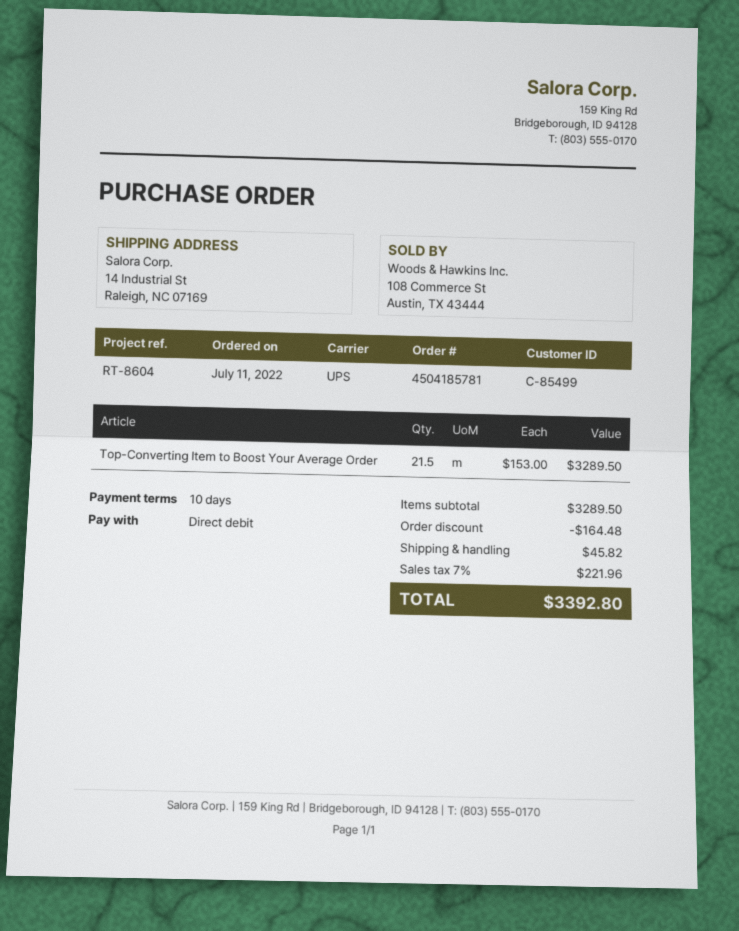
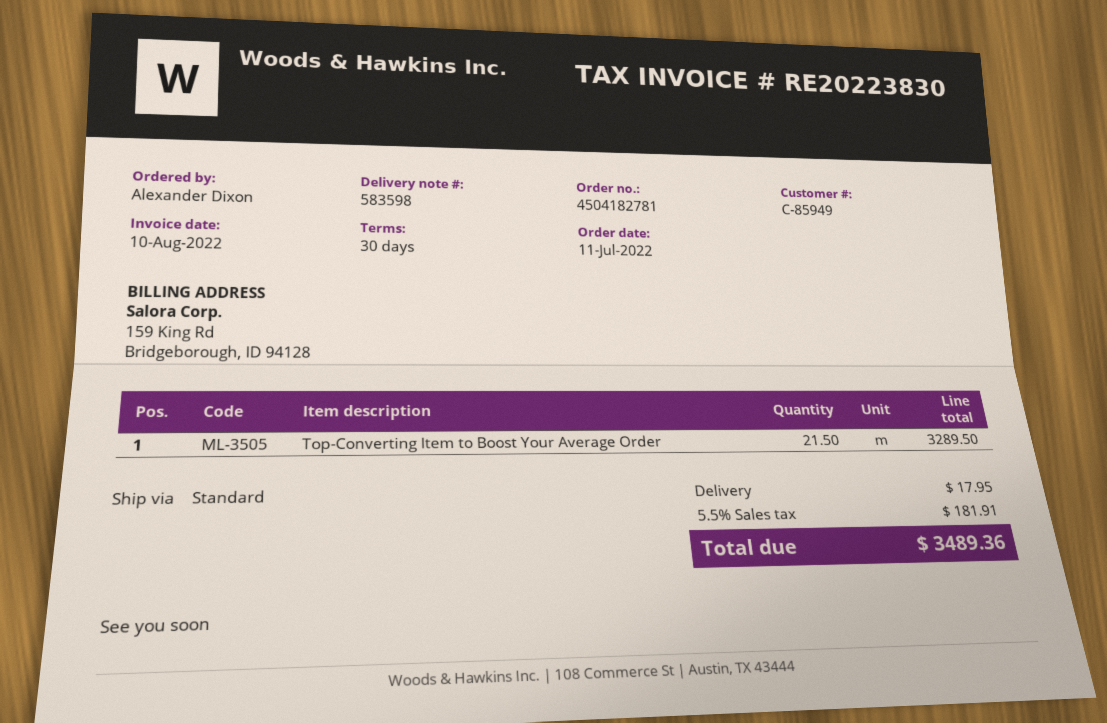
order number: 4504185781 -> 4504182781
payment terms: 10 days -> 30 days
customer number: C-85499 -> C-85949
shipping method: UPS -> standard
discount: 164.48 -> none
shipping: 45.82 -> 17.95
tax: 7% = 221.96 -> 5.5% = 181.91
total: 3392.80 -> 3489.36

